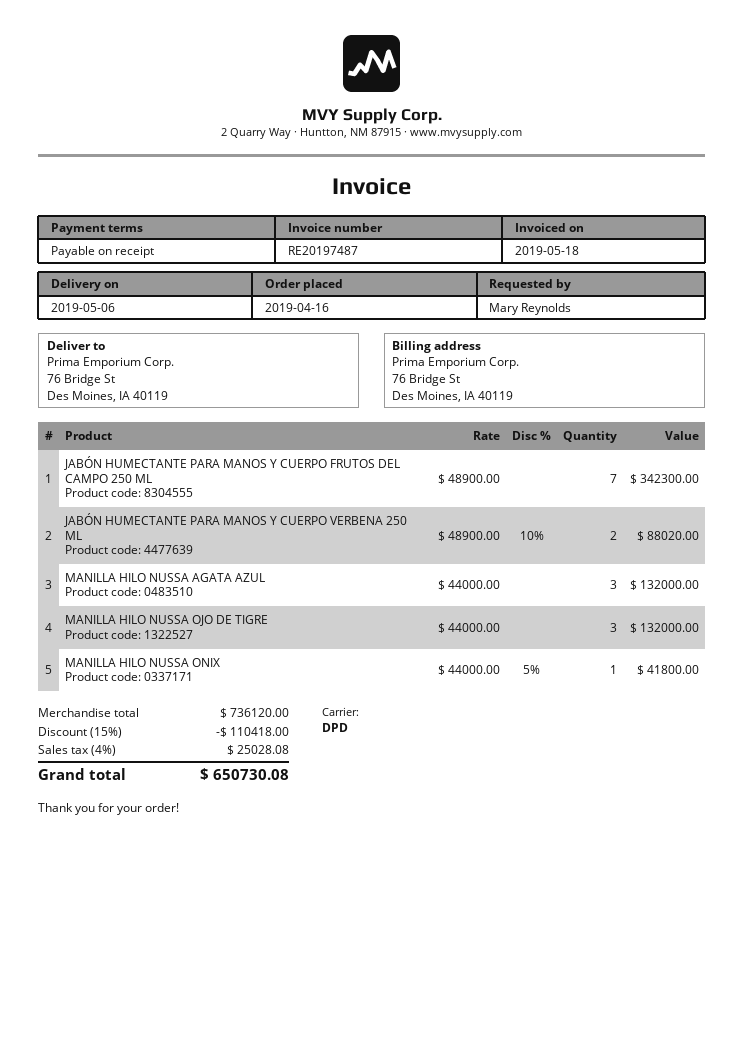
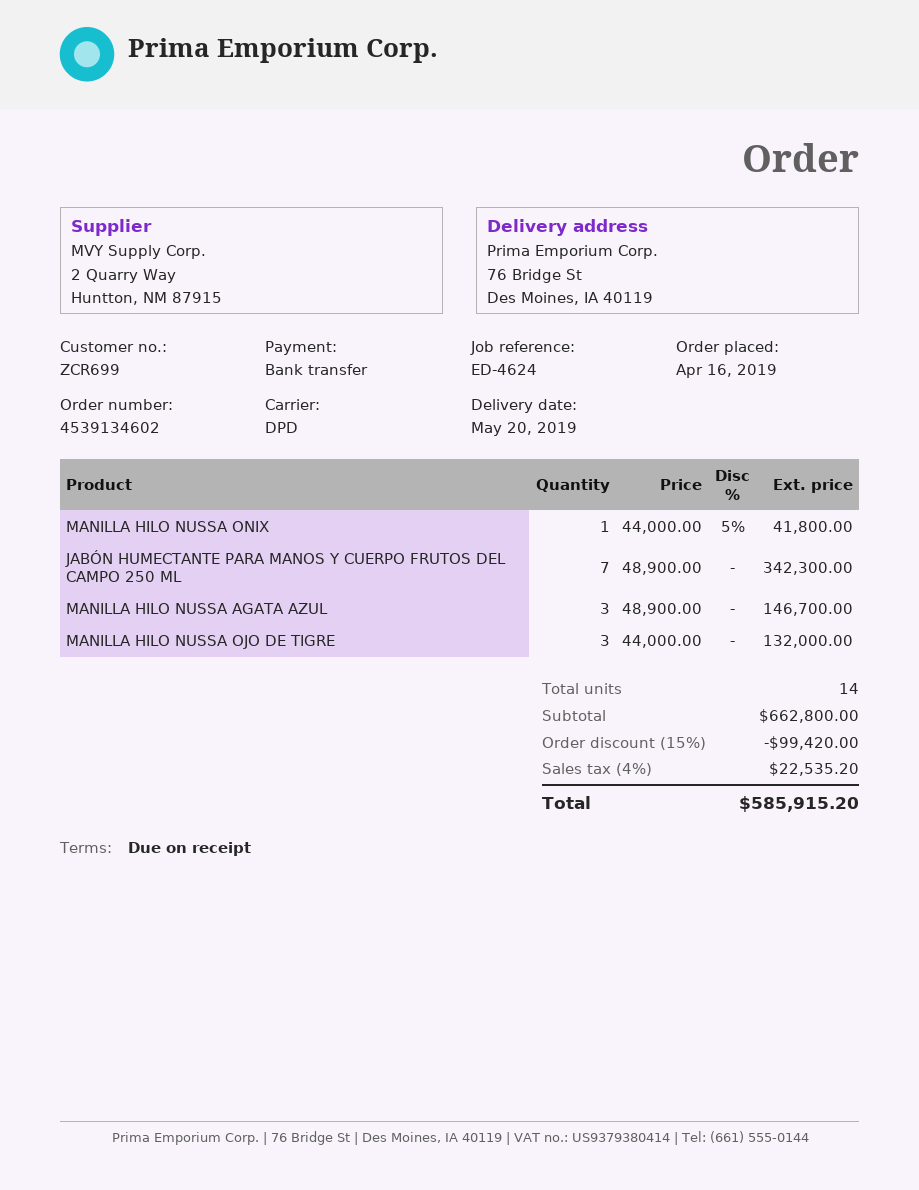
delivery date: 2019-05-06 -> 2019-05-20
JABÓN HUMECTANTE PARA MANOS Y CUERPO VERBENA 250 ML: 2 x 48900.00 - 10% = 88020.00 -> none
MANILLA HILO NUSSA AGATA AZUL: 3 x 44000.00 = 132000.00 -> 3 x 48900.00 = 146700.00
subtotal: 736120.00 -> 662800.00
discount: 15% = 110418.00 -> 15% = 99420.00
tax: 4% = 25028.08 -> 4% = 22535.20
total: 650730.08 -> 585915.20

